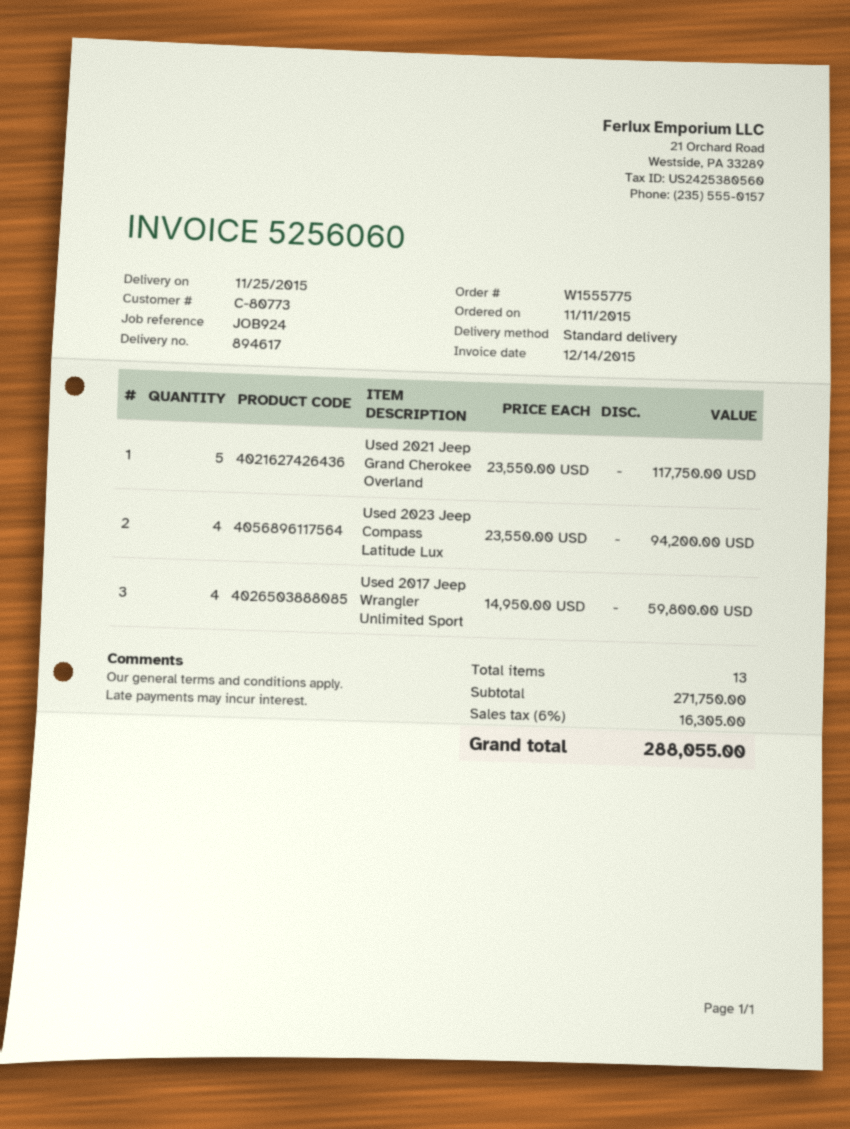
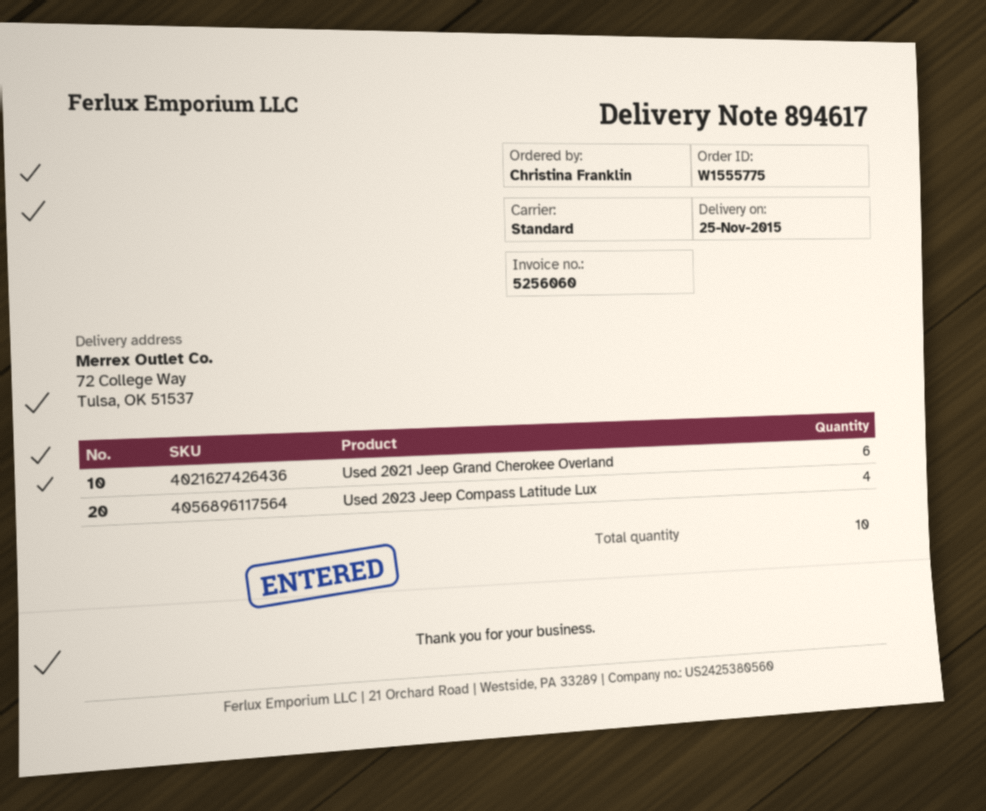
Used 2021 Jeep Grand Cherokee Overland: 5 -> 6
Used 2017 Jeep Wrangler Unlimited Sport: 4 -> none
total quantity: 13 -> 10

